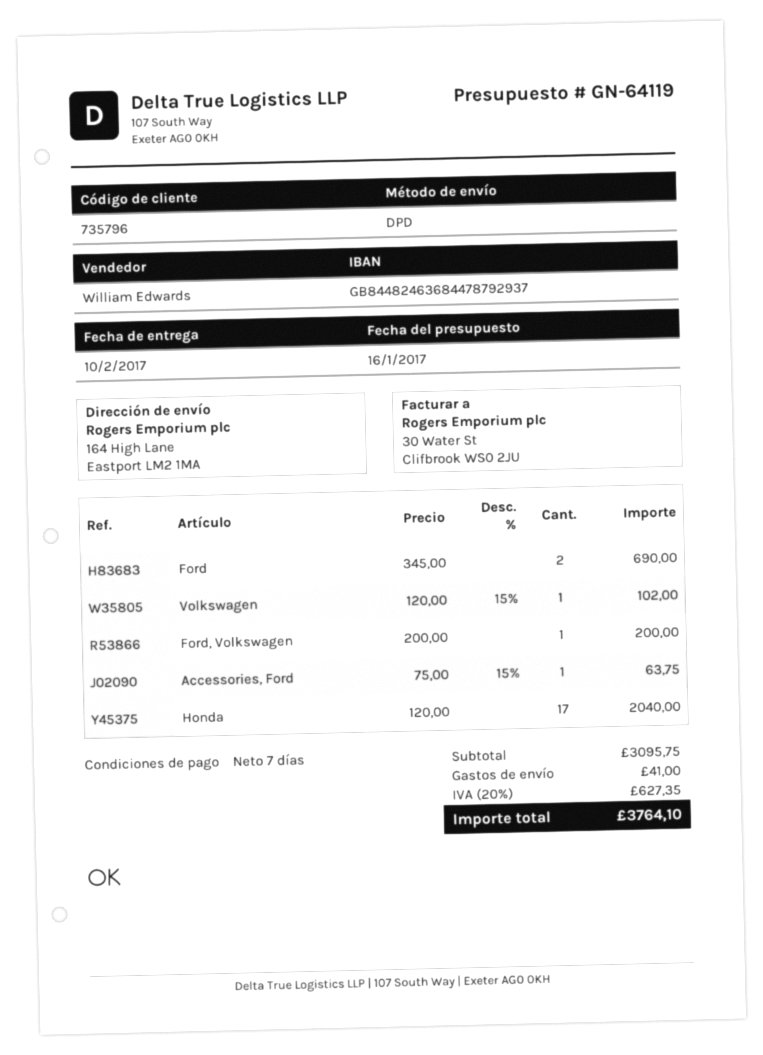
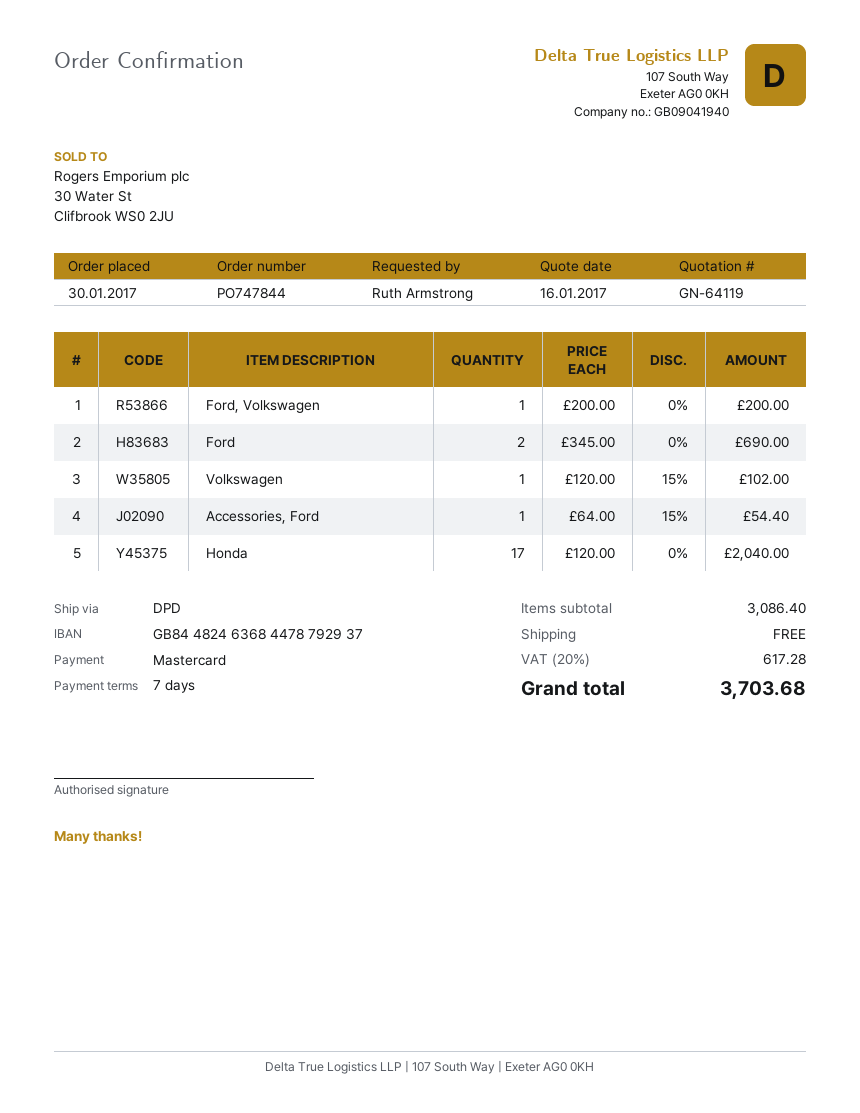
Accessories, Ford: 1 x 75.00 - 15% = 63.75 -> 1 x 64.00 - 15% = 54.40
subtotal: 3095.75 -> 3086.40
shipping: 41.00 -> 0.00
tax: 20% = 627.35 -> 20% = 617.28
total: 3764.10 -> 3703.68

